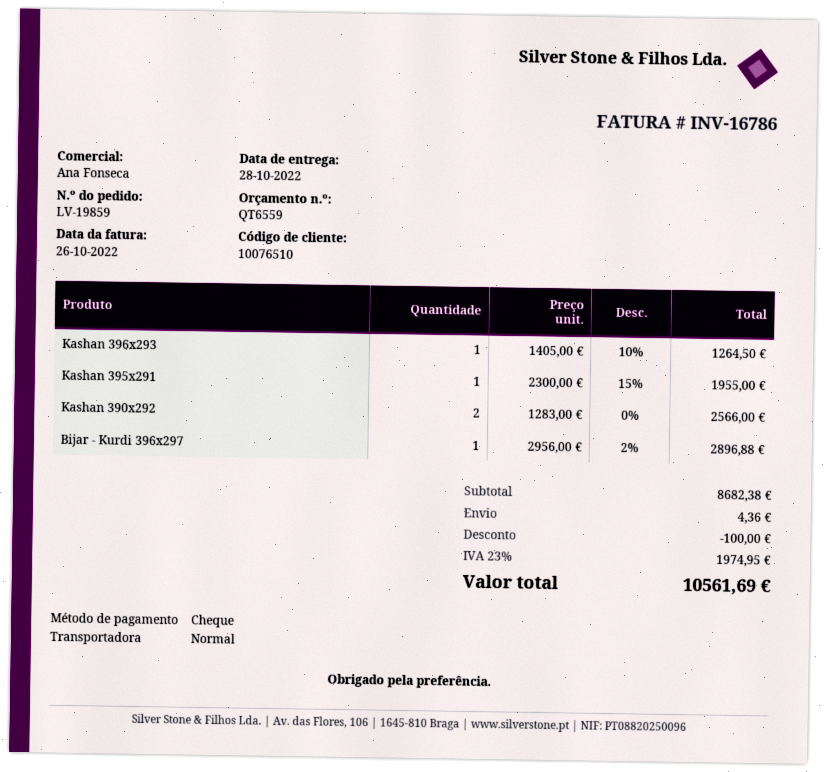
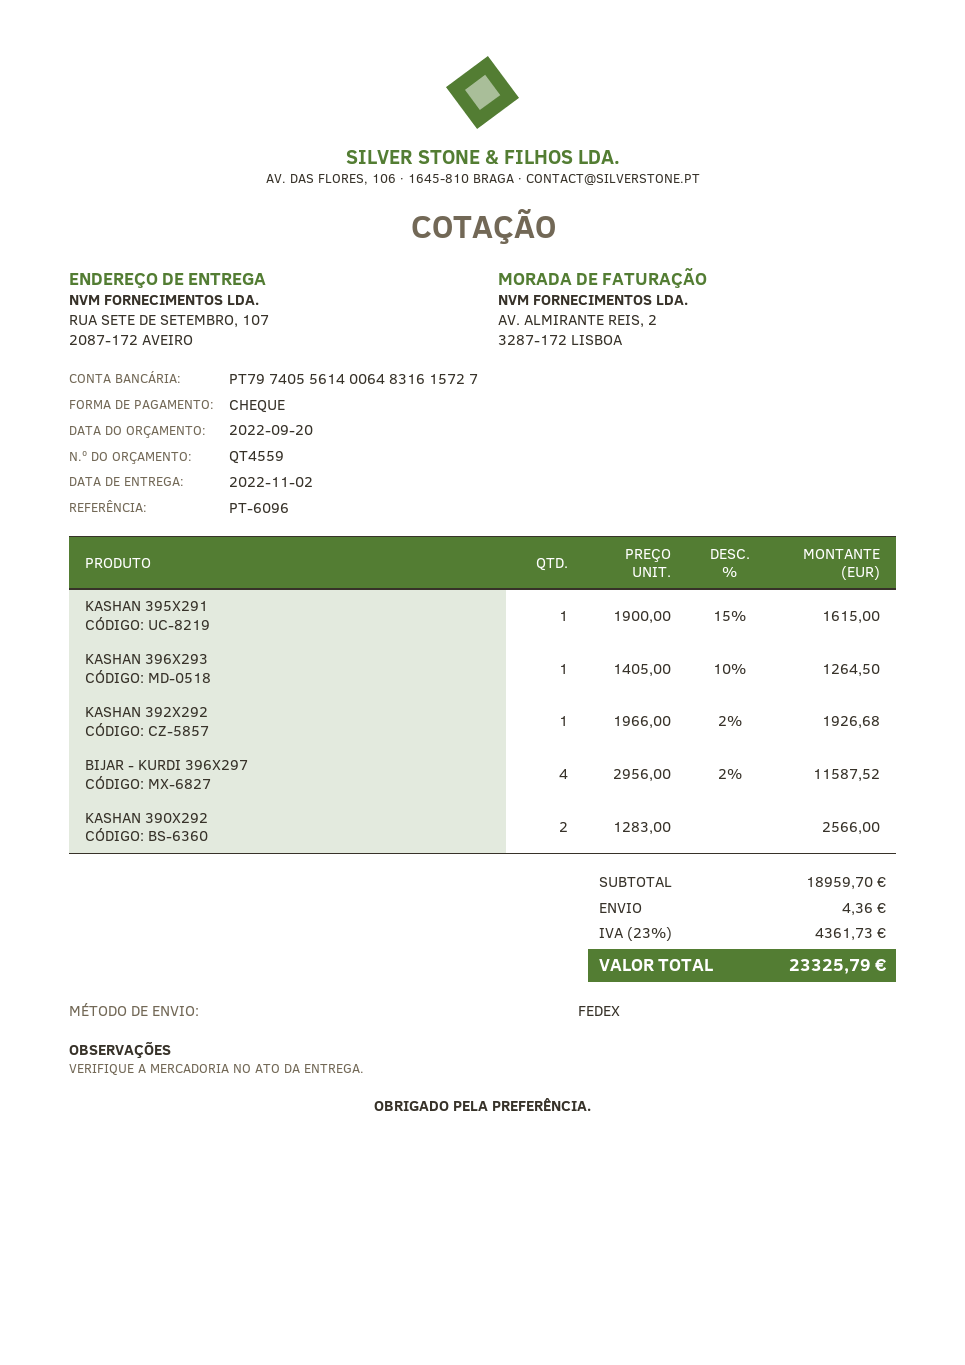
quote number: QT6559 -> QT4559
delivery date: 2022-10-28 -> 2022-11-02
shipping method: standard -> FedEx
Kashan 395x291: 1 x 2300.00 - 15% = 1955.00 -> 1 x 1900.00 - 15% = 1615.00
Bijar - Kurdi 396x297: 1 x 2956.00 - 2% = 2896.88 -> 4 x 2956.00 - 2% = 11587.52
KASHAN 392X292: none -> 1 x 1966.00 - 2% = 1926.68
subtotal: 8682.38 -> 18959.70
discount: 100.00 -> none
tax: 23% = 1974.95 -> 23% = 4361.73
total: 10561.69 -> 23325.79

